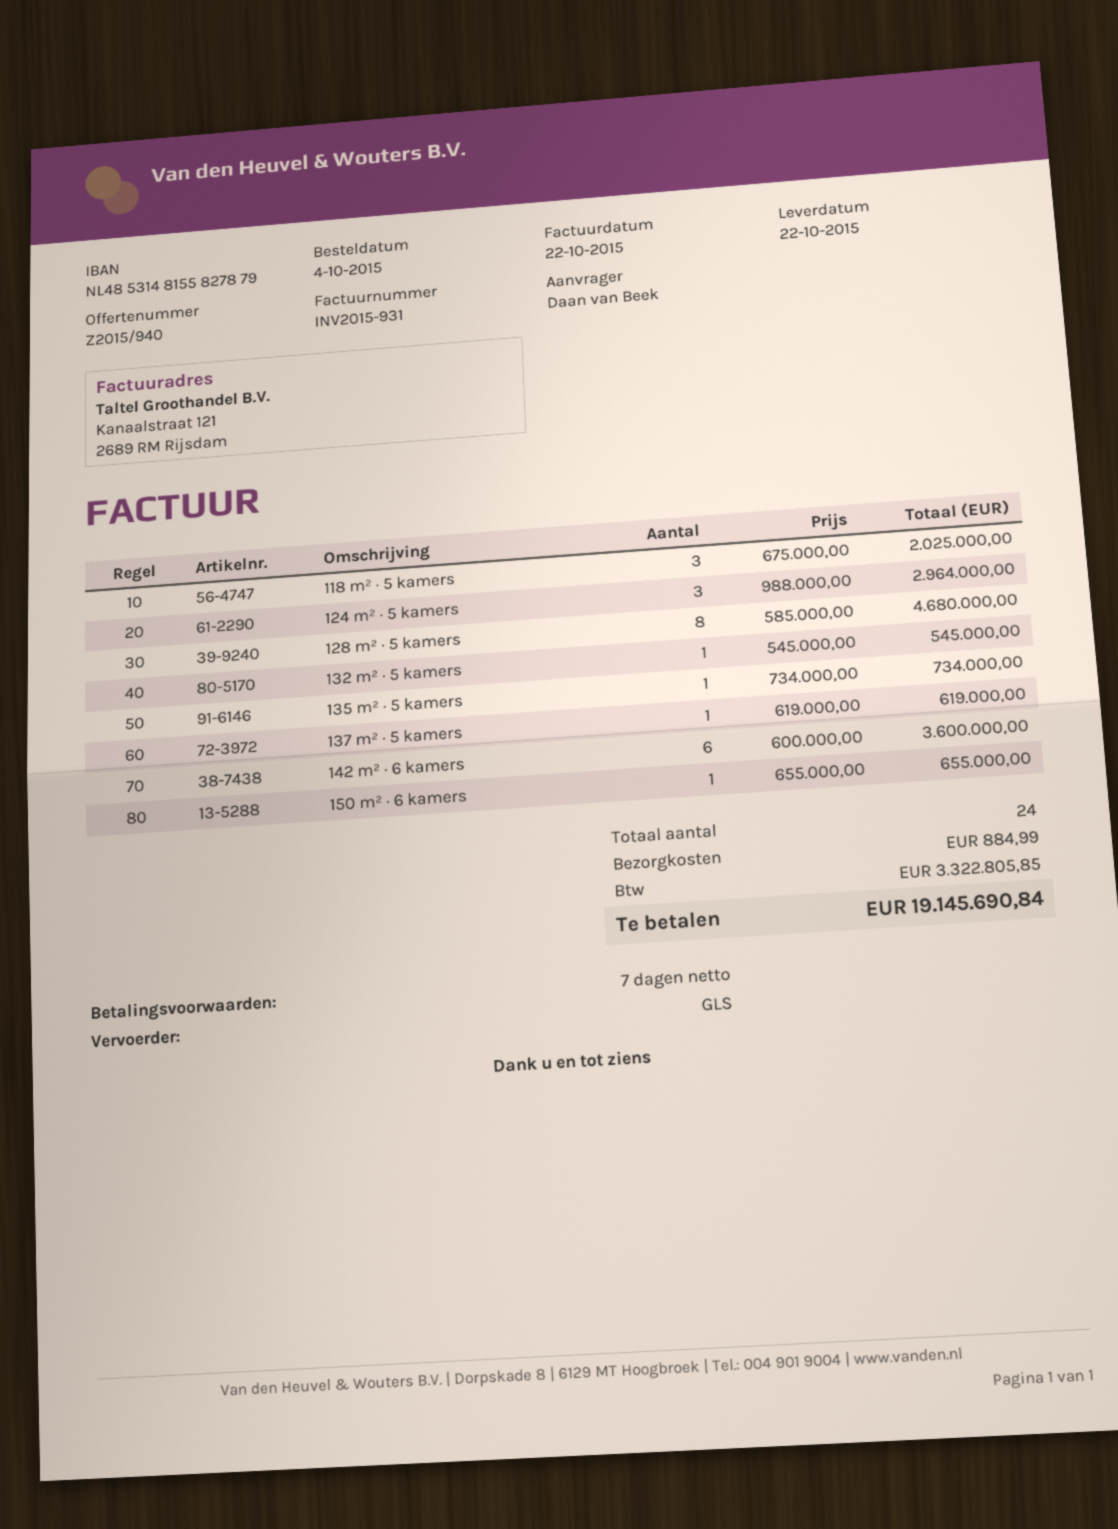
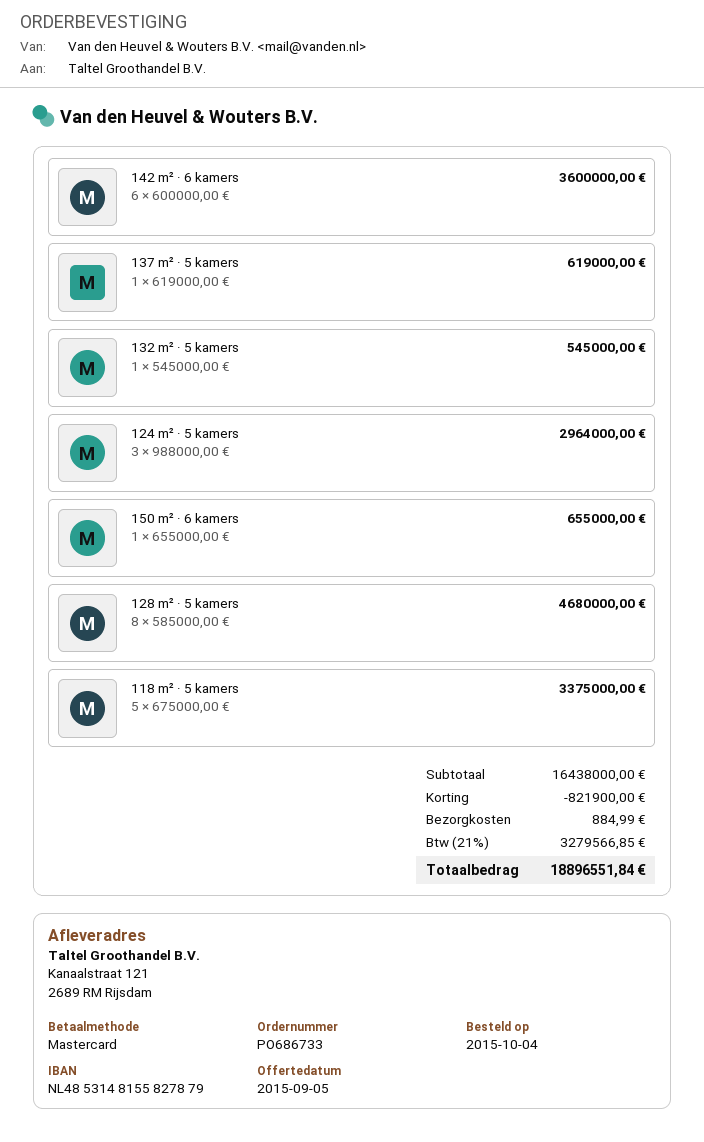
118 m² · 5 kamers: 3 x 675000.00 = 2025000.00 -> 5 x 675000.00 = 3375000.00
135 m² · 5 kamers: 1 x 734000.00 = 734000.00 -> none
discount: none -> 821900.00
tax: 3322805.85 -> 3279566.85
total: 19145690.84 -> 18896551.84

